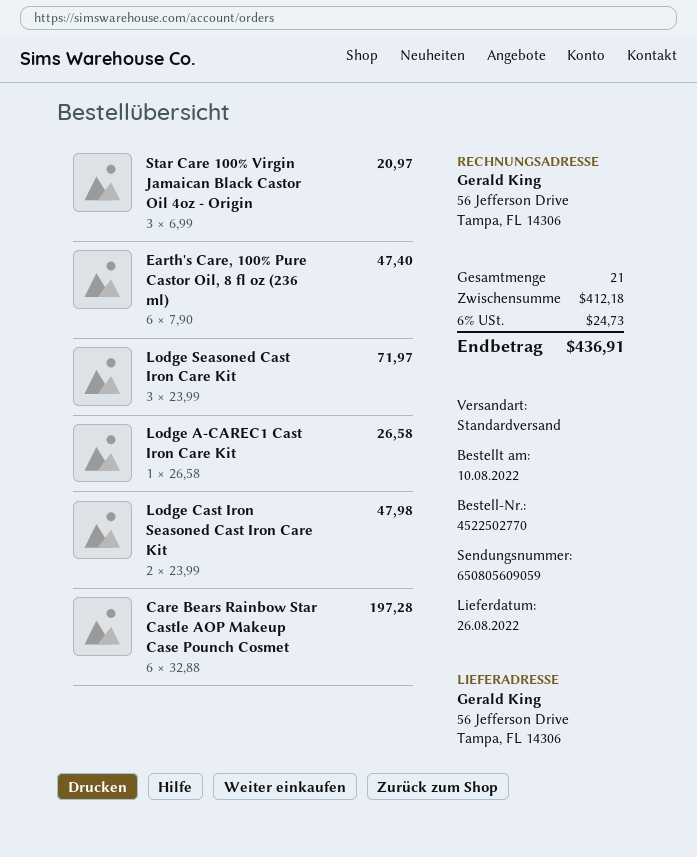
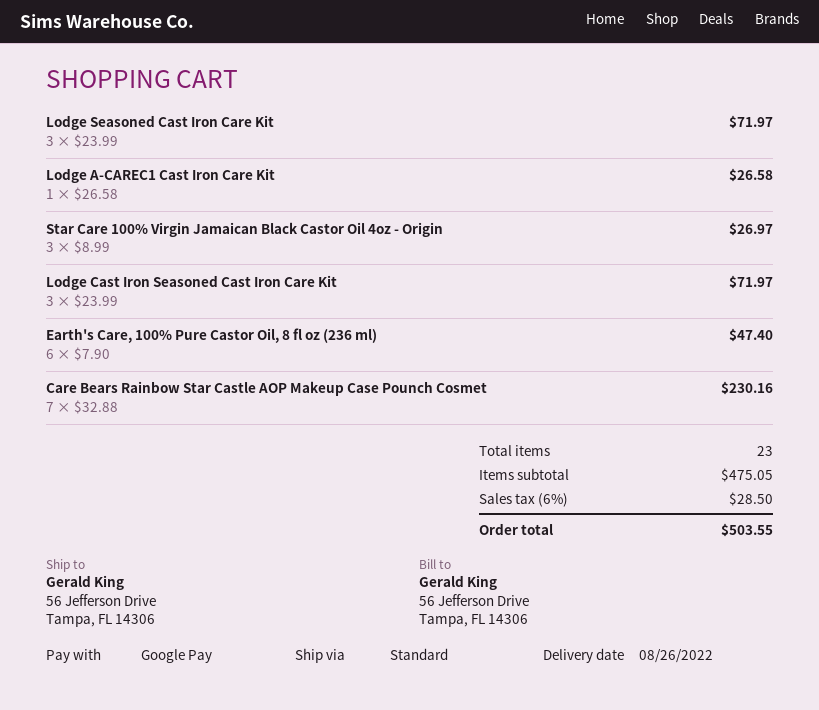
Star Care 100% Virgin Jamaican Black Castor Oil 4oz - Origin: 3 x 6.99 = 20.97 -> 3 x 8.99 = 26.97
Lodge Cast Iron Seasoned Cast Iron Care Kit: 2 x 23.99 = 47.98 -> 3 x 23.99 = 71.97
Care Bears Rainbow Star Castle AOP Makeup Case Pounch Cosmet: 6 x 32.88 = 197.28 -> 7 x 32.88 = 230.16
total quantity: 21 -> 23
subtotal: 412.18 -> 475.05
tax: 6% = 24.73 -> 6% = 28.50
total: 436.91 -> 503.55

